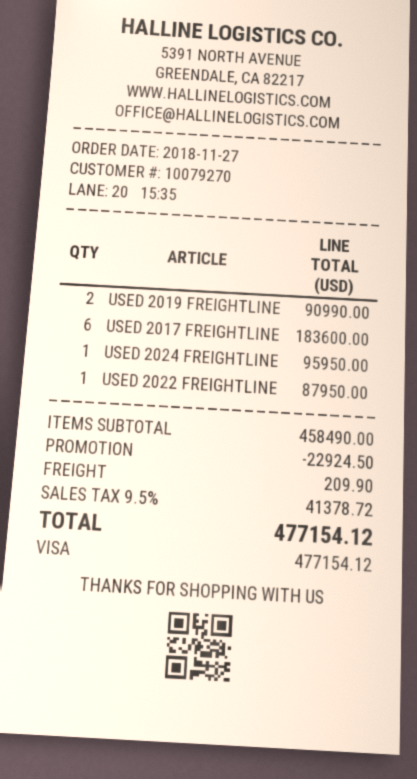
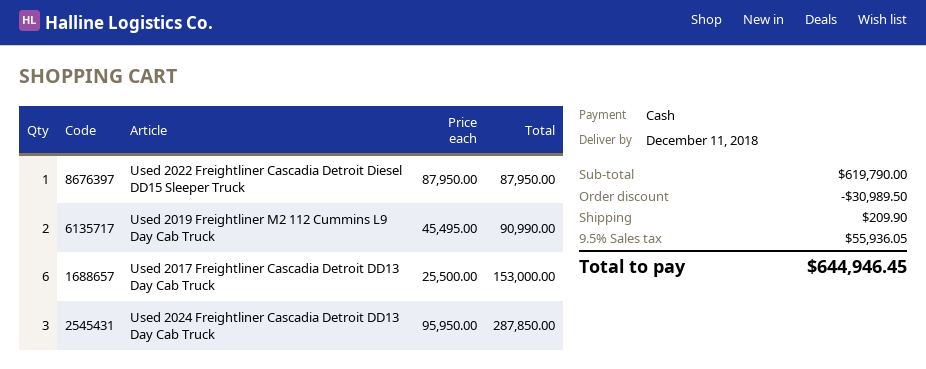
payment method: Visa -> cash
USED 2017 FREIGHTLINE: 6 for 183600.00 -> 6 for 153000.00
USED 2024 FREIGHTLINE: 1 for 95950.00 -> 3 for 287850.00
subtotal: 458490.00 -> 619790.00
discount: 22924.50 -> 30989.50
tax: 9.5% = 41378.72 -> 9.5% = 55936.05
total: 477154.12 -> 644946.45

